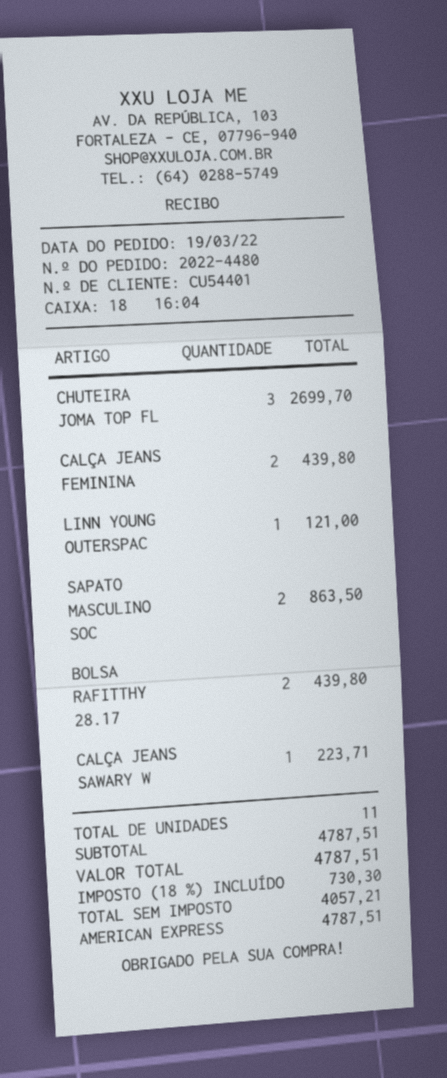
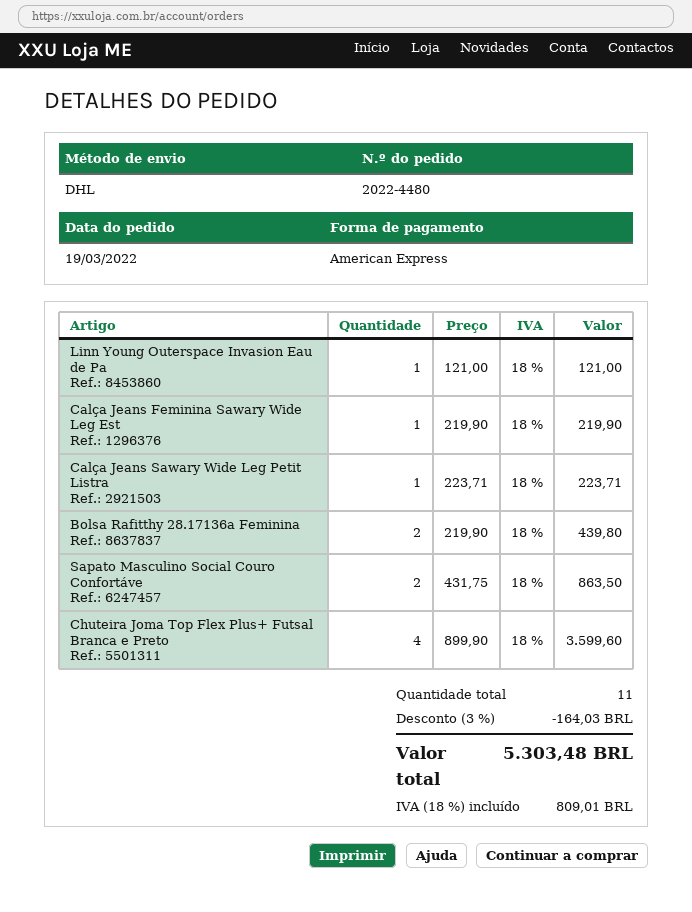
CHUTEIRA JOMA TOP FL: 3 for 2699.70 -> 4 for 3599.60
CALÇA JEANS FEMININA: 2 for 439.80 -> 1 for 219.90
discount: none -> 3% = 164.03
tax: 18% = 730.30 -> 18% = 809.01
total: 4787.51 -> 5303.48

